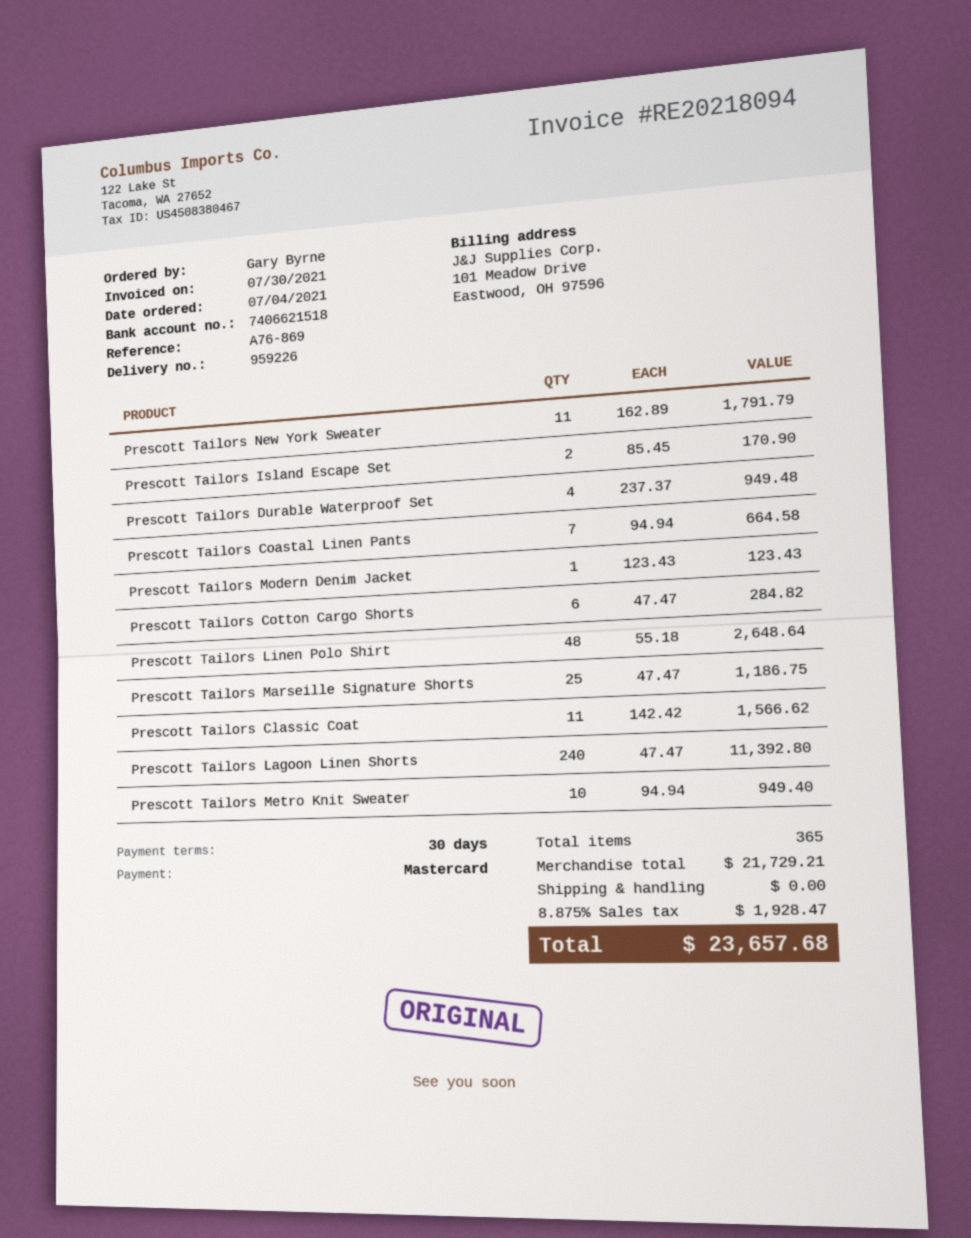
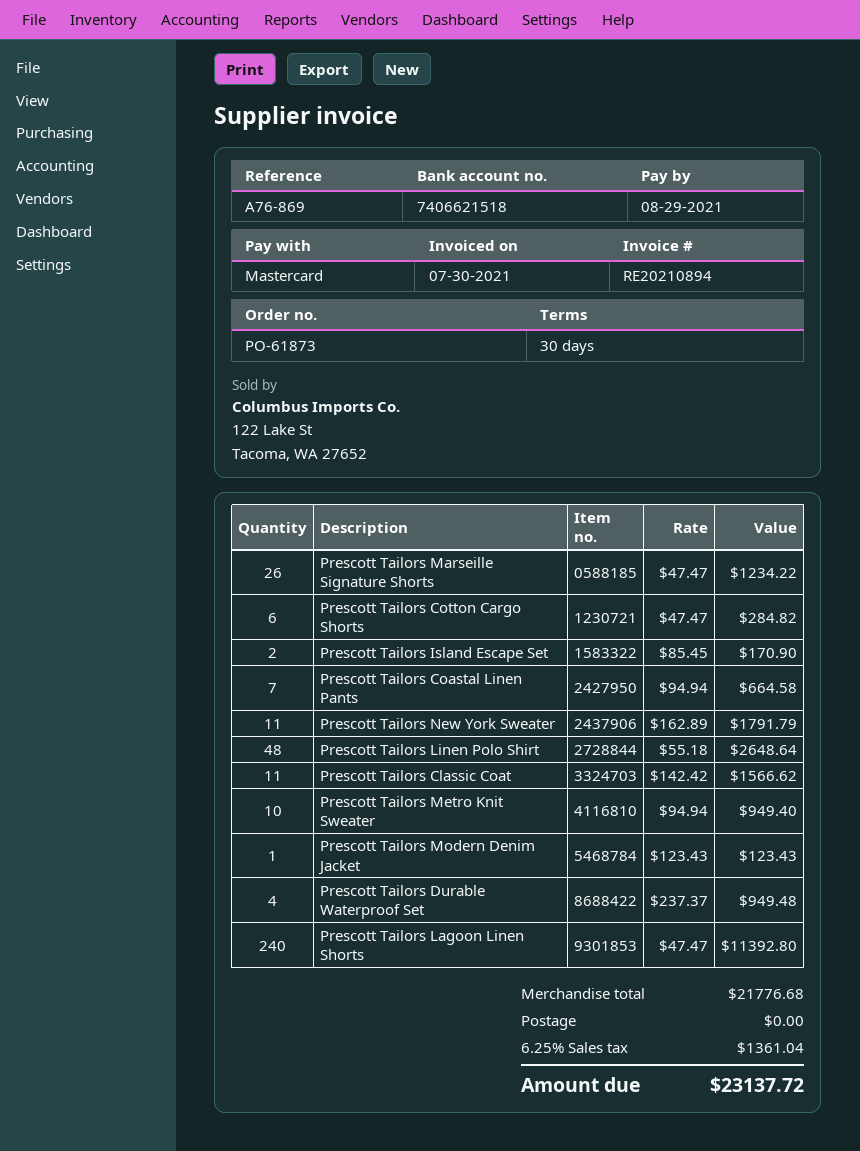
invoice number: RE20218094 -> RE20210894
Prescott Tailors Marseille Signature Shorts: 25 x 47.47 = 1186.75 -> 26 x 47.47 = 1234.22
subtotal: 21729.21 -> 21776.68
tax: 8.875% = 1928.47 -> 6.25% = 1361.04
total: 23657.68 -> 23137.72

